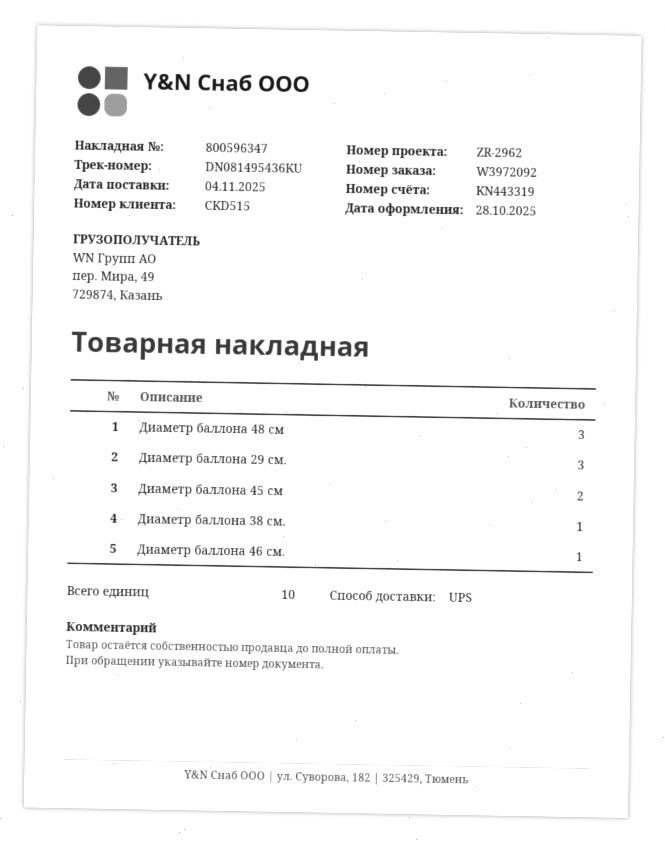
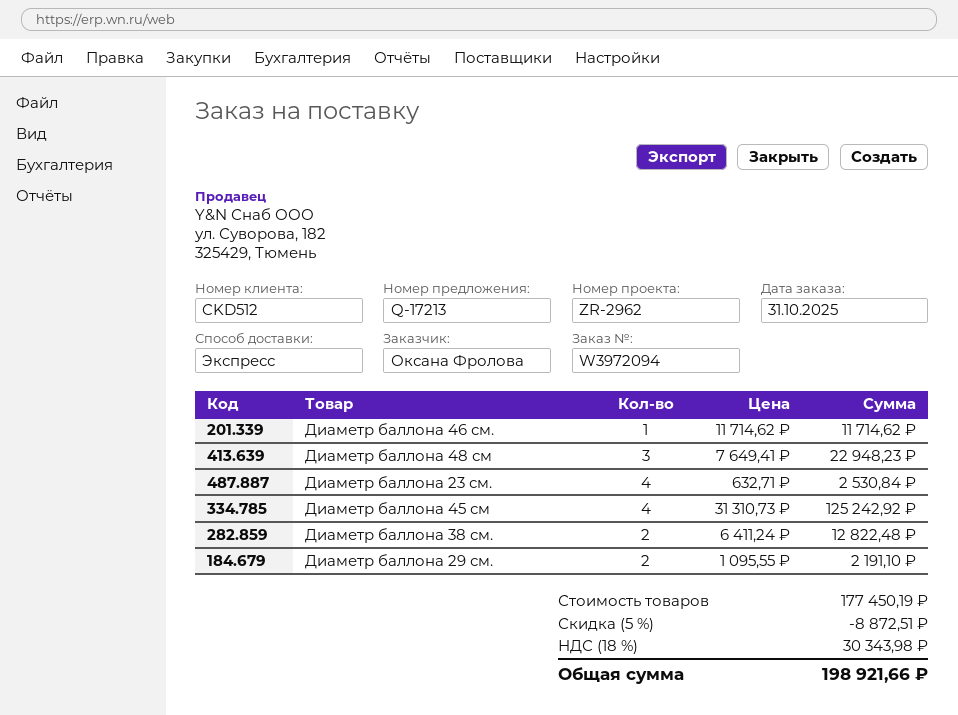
order number: W3972092 -> W3972094
order date: 2025-10-28 -> 2025-10-31
customer number: CKD515 -> CKD512
shipping method: UPS -> express
Диаметр баллона 29 см.: 3 -> 2
Диаметр баллона 45 см: 2 -> 4
Диаметр баллона 38 см.: 1 -> 2
Диаметр баллона 23 см.: none -> 4

